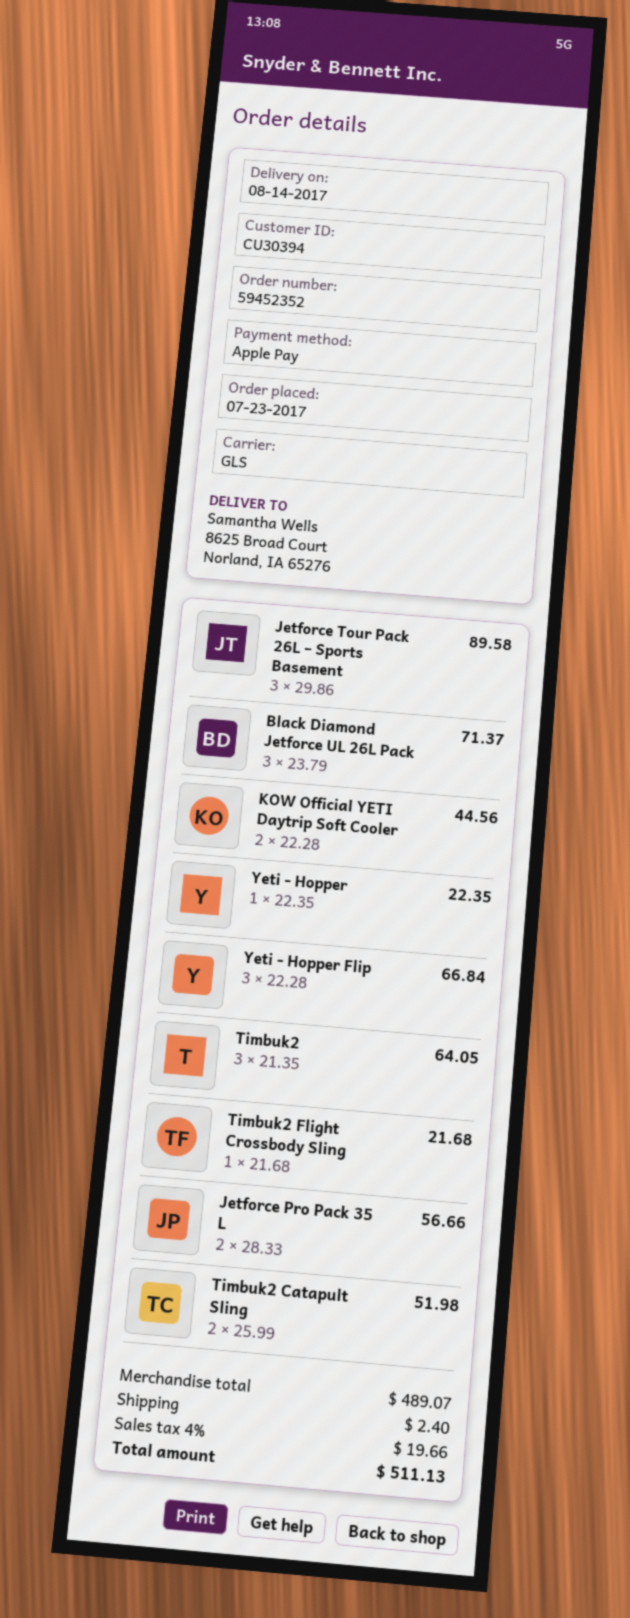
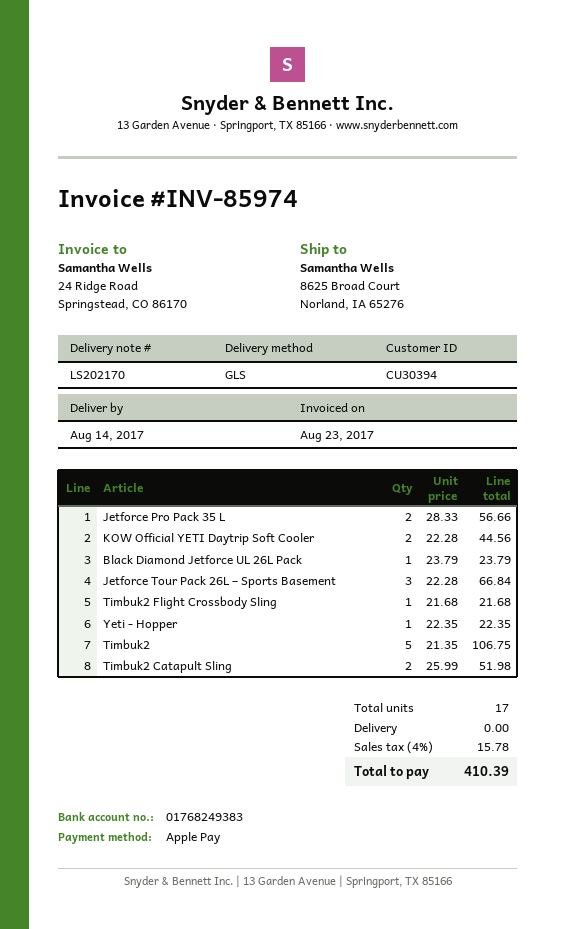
Jetforce Tour Pack 26L – Sports Basement: 3 x 29.86 = 89.58 -> 3 x 22.28 = 66.84
Black Diamond Jetforce UL 26L Pack: 3 x 23.79 = 71.37 -> 1 x 23.79 = 23.79
Yeti - Hopper Flip: 3 x 22.28 = 66.84 -> none
Timbuk2: 3 x 21.35 = 64.05 -> 5 x 21.35 = 106.75
shipping: 2.40 -> 0.00
tax: 4% = 19.66 -> 4% = 15.78
total: 511.13 -> 410.39

